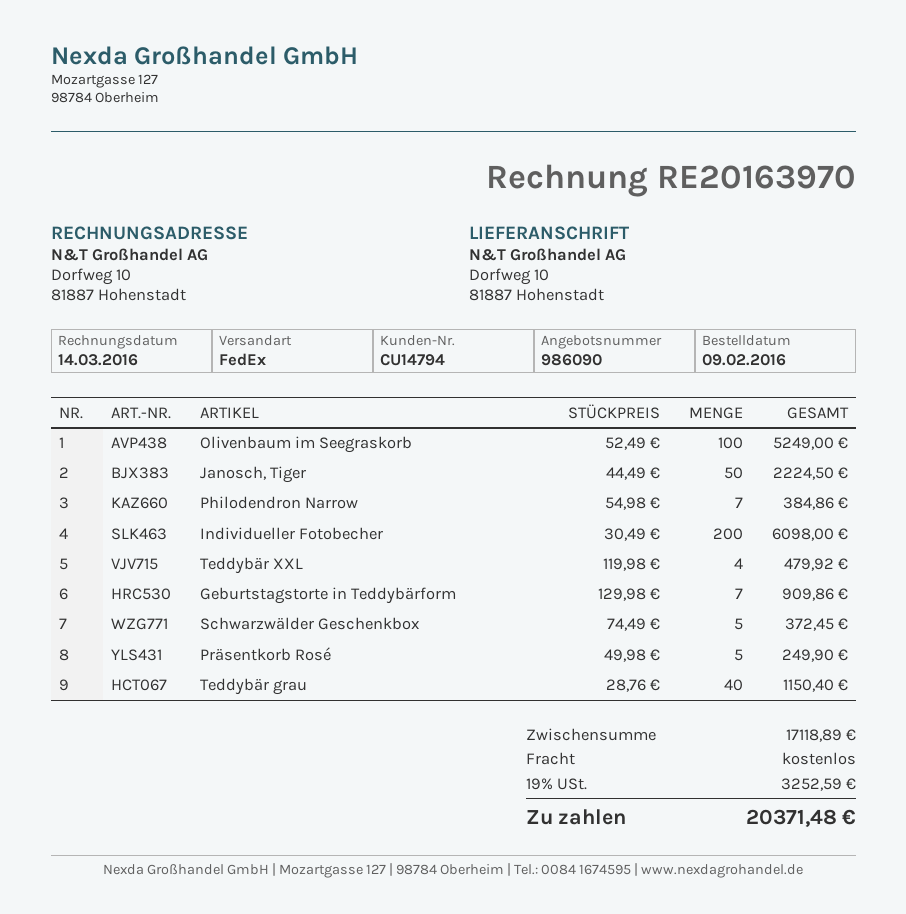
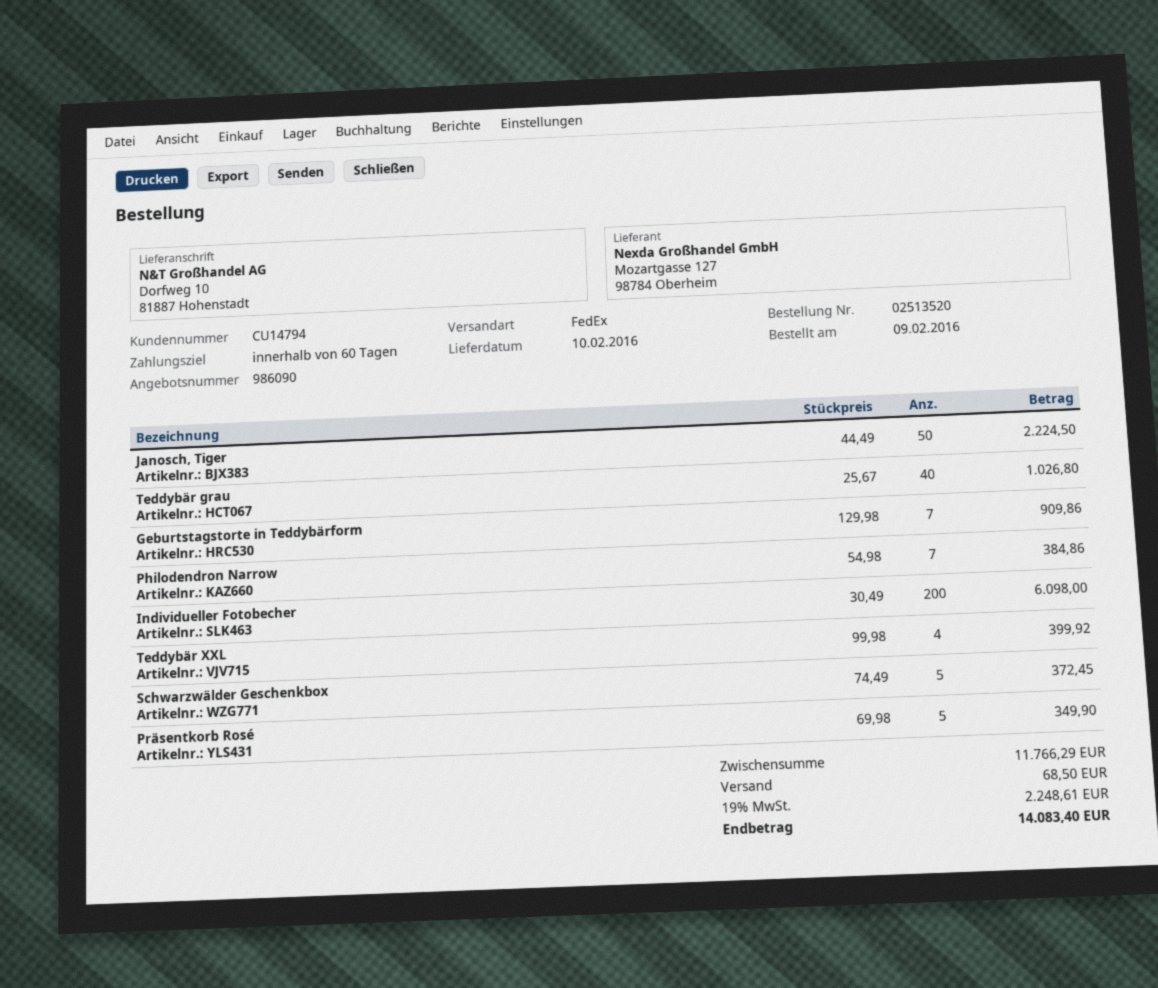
Olivenbaum im Seegraskorb: 100 x 52.49 = 5249.00 -> none
Teddybär XXL: 4 x 119.98 = 479.92 -> 4 x 99.98 = 399.92
Präsentkorb Rosé: 5 x 49.98 = 249.90 -> 5 x 69.98 = 349.90
Teddybär grau: 40 x 28.76 = 1150.40 -> 40 x 25.67 = 1026.80
subtotal: 17118.89 -> 11766.29
shipping: 0.00 -> 68.50
tax: 19% = 3252.59 -> 19% = 2248.61
total: 20371.48 -> 14083.40

